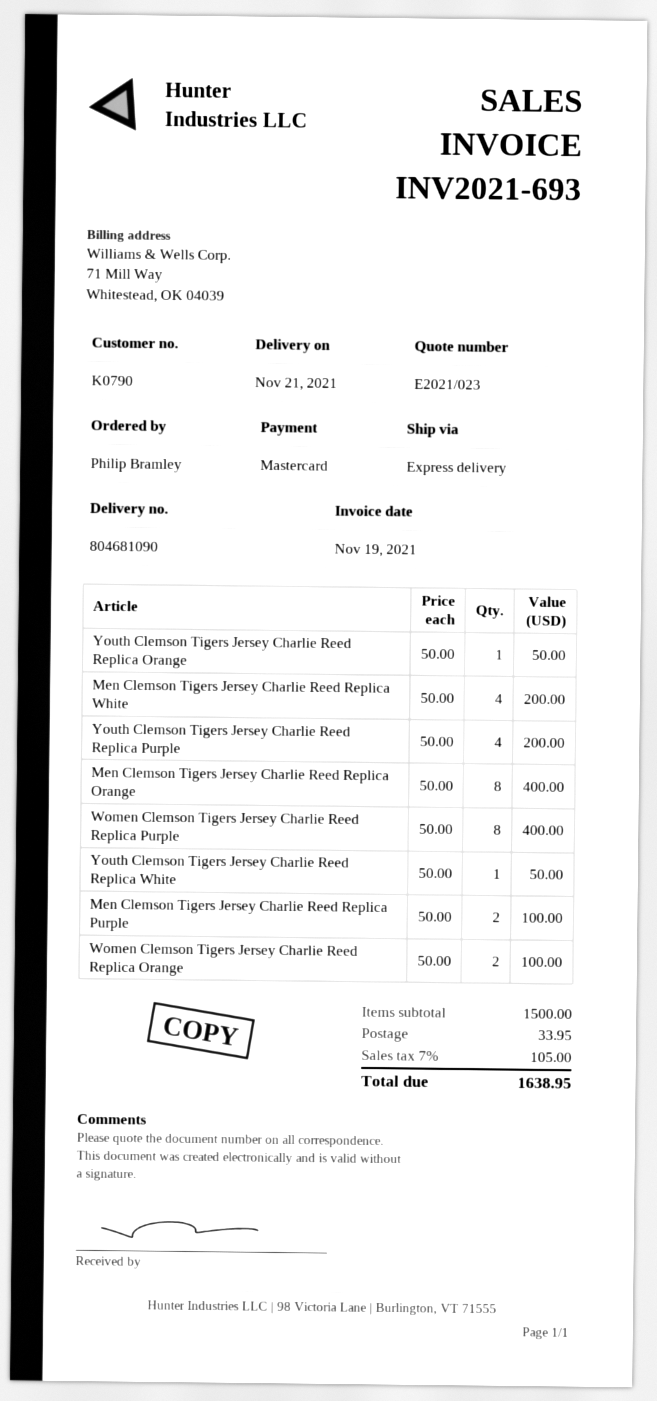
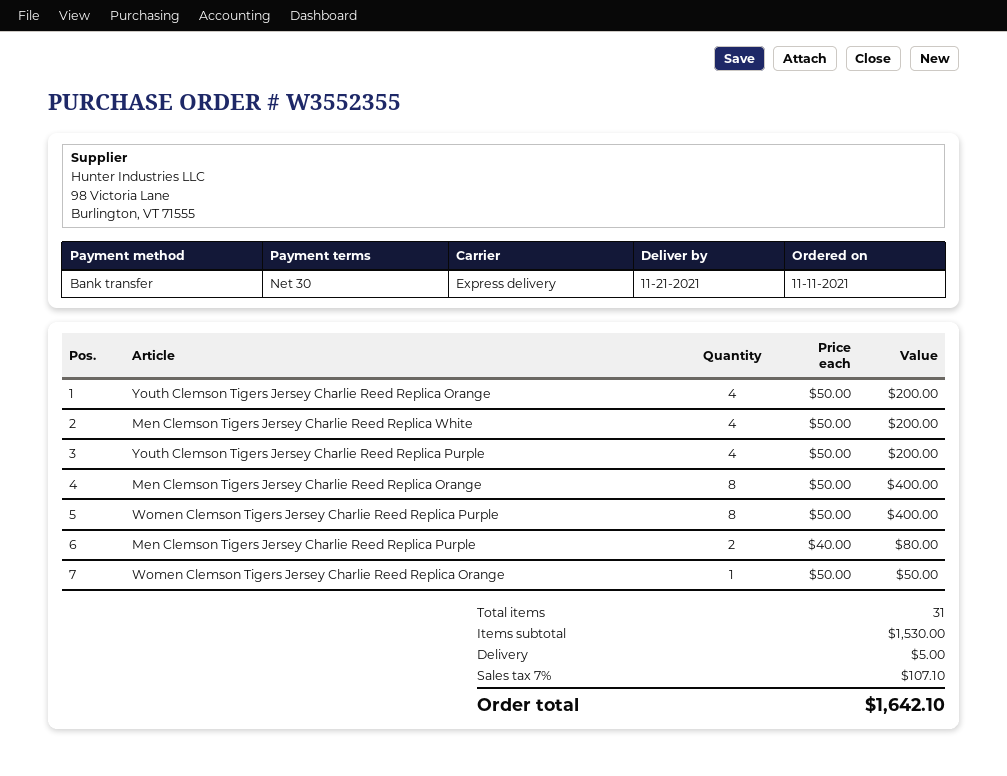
payment method: Mastercard -> bank transfer
Youth Clemson Tigers Jersey Charlie Reed Replica Orange: 1 x 50.00 = 50.00 -> 4 x 50.00 = 200.00
Youth Clemson Tigers Jersey Charlie Reed Replica White: 1 x 50.00 = 50.00 -> none
Men Clemson Tigers Jersey Charlie Reed Replica Purple: 2 x 50.00 = 100.00 -> 2 x 40.00 = 80.00
Women Clemson Tigers Jersey Charlie Reed Replica Orange: 2 x 50.00 = 100.00 -> 1 x 50.00 = 50.00
subtotal: 1500.00 -> 1530.00
shipping: 33.95 -> 5.00
tax: 7% = 105.00 -> 7% = 107.10
total: 1638.95 -> 1642.10

